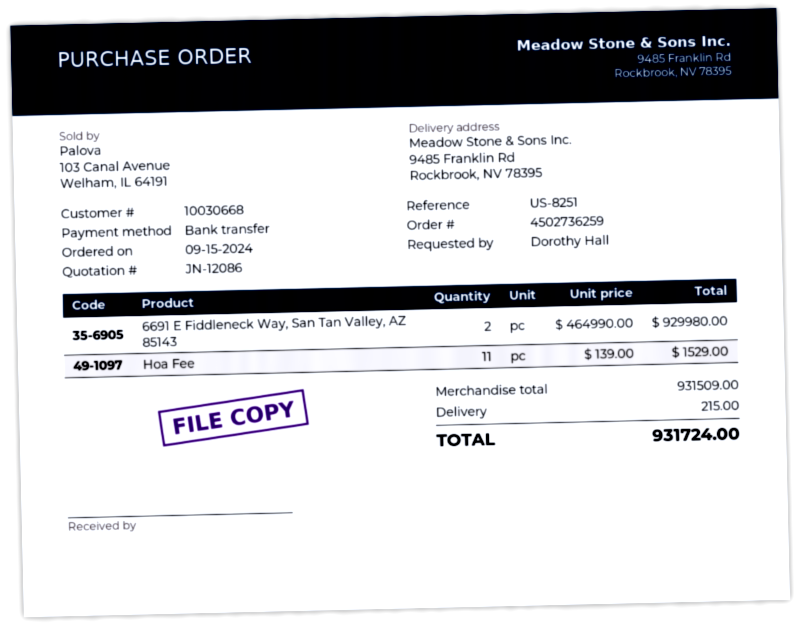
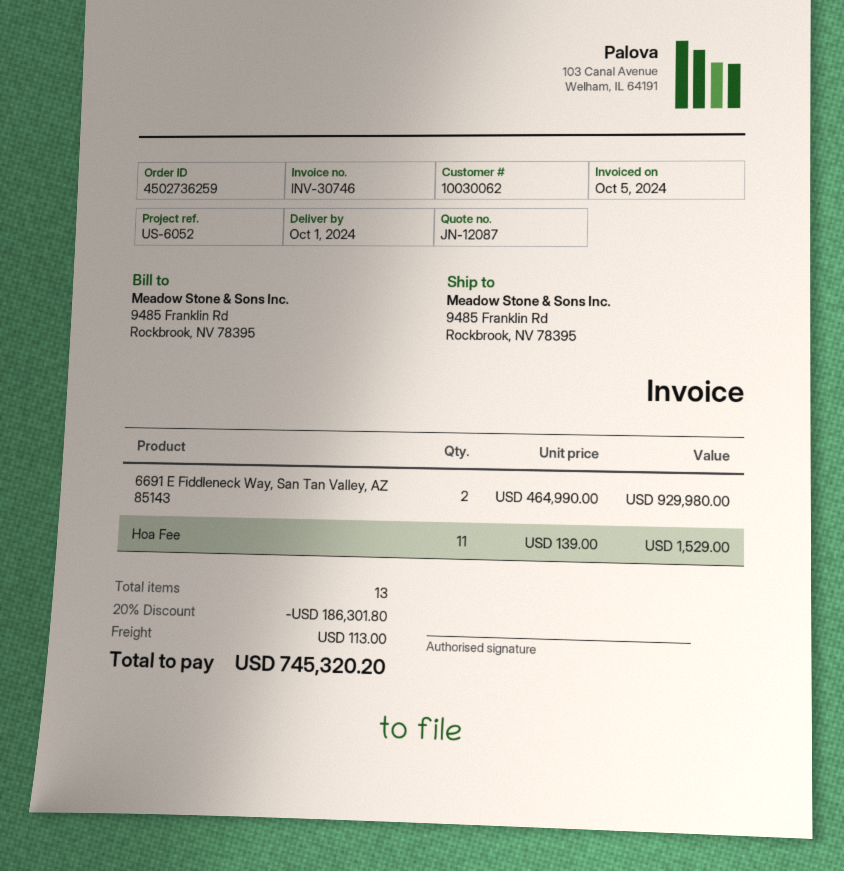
quote number: JN-12086 -> JN-12087
customer number: 10030668 -> 10030062
reference: US-8251 -> US-6052
discount: none -> 20% = 186301.80
shipping: 215.00 -> 113.00
total: 931724.00 -> 745320.20

